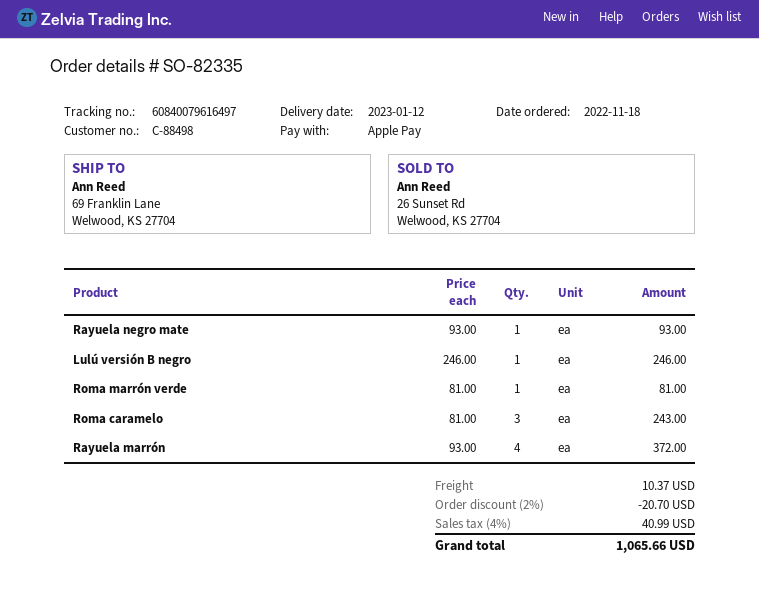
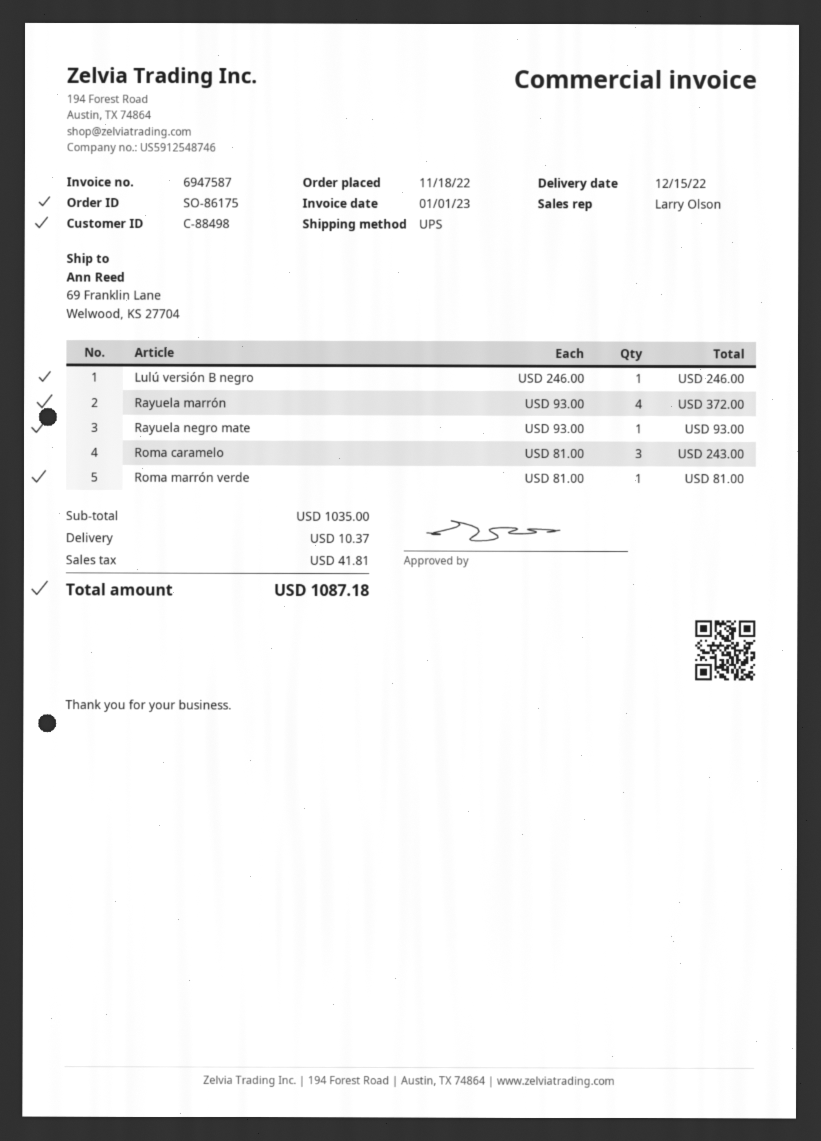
order number: SO-82335 -> SO-86175
delivery date: 2023-01-12 -> 2022-12-15
discount: 2% = 20.70 -> none
tax: 40.99 -> 41.81
total: 1065.66 -> 1087.18

